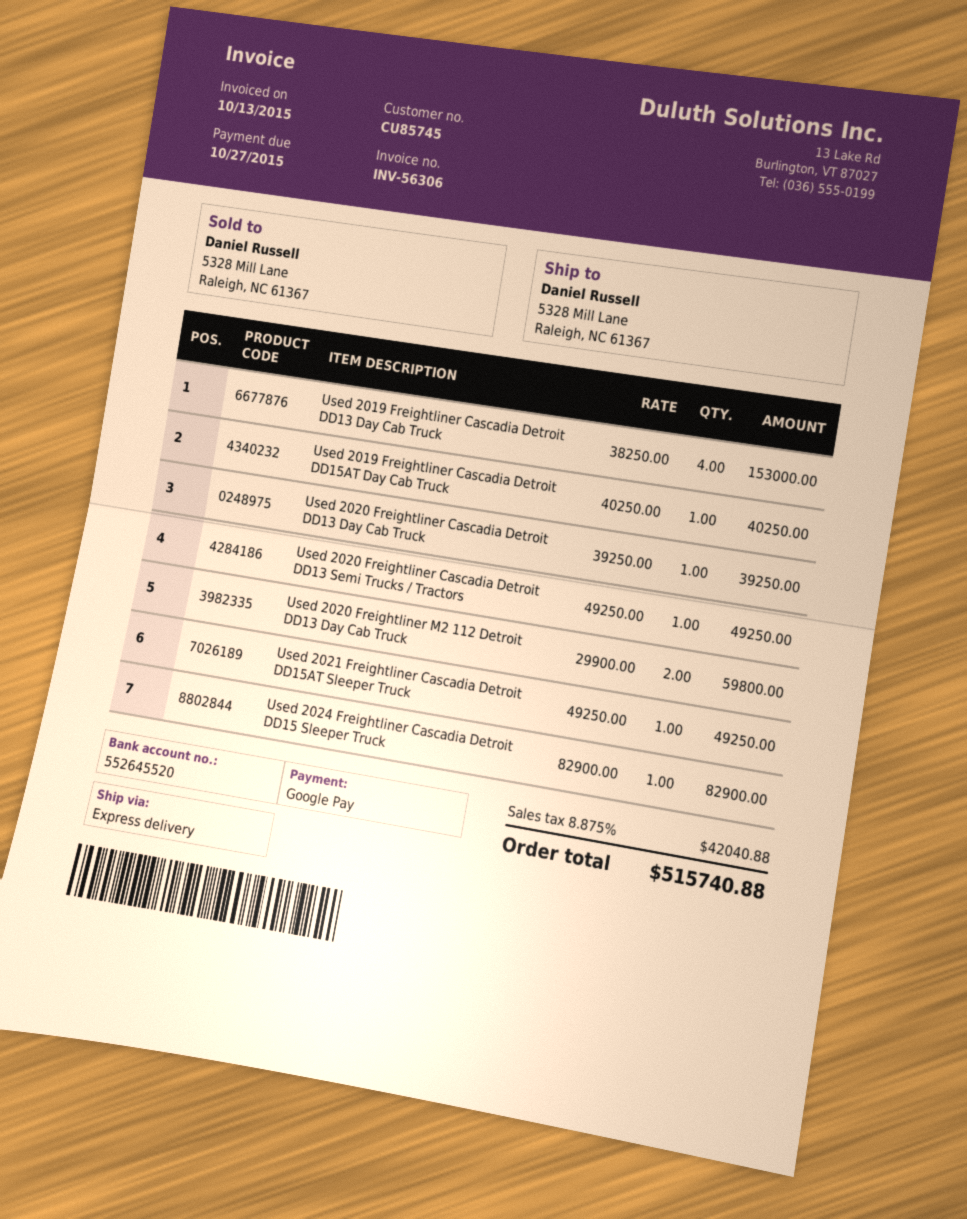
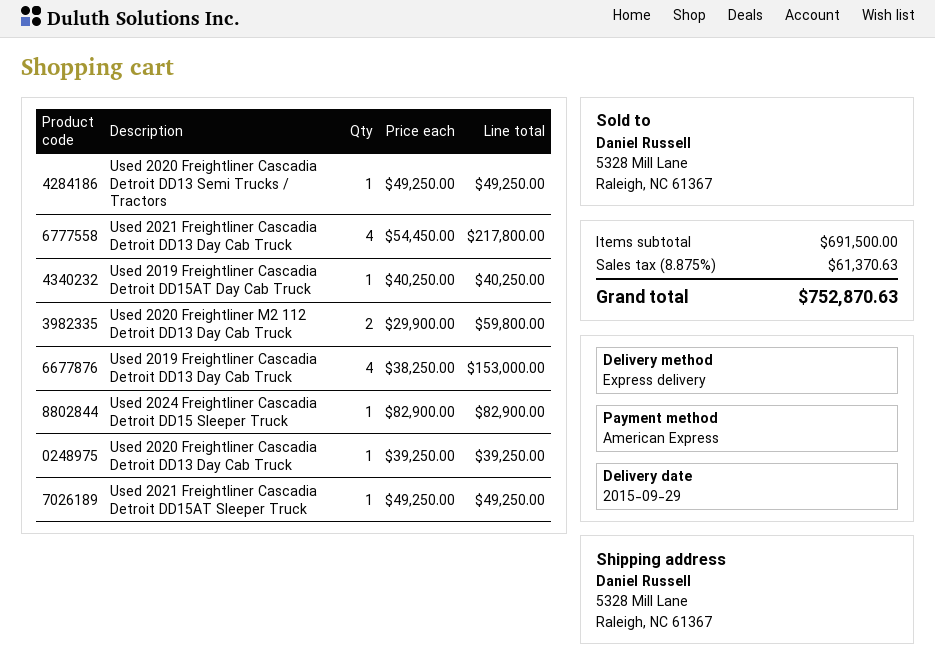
payment method: Google Pay -> American Express
Used 2021 Freightliner Cascadia Detroit DD13 Day Cab Truck: none -> 4 x 54450.00 = 217800.00
tax: 8.875% = 42040.88 -> 8.875% = 61370.63
total: 515740.88 -> 752870.63

